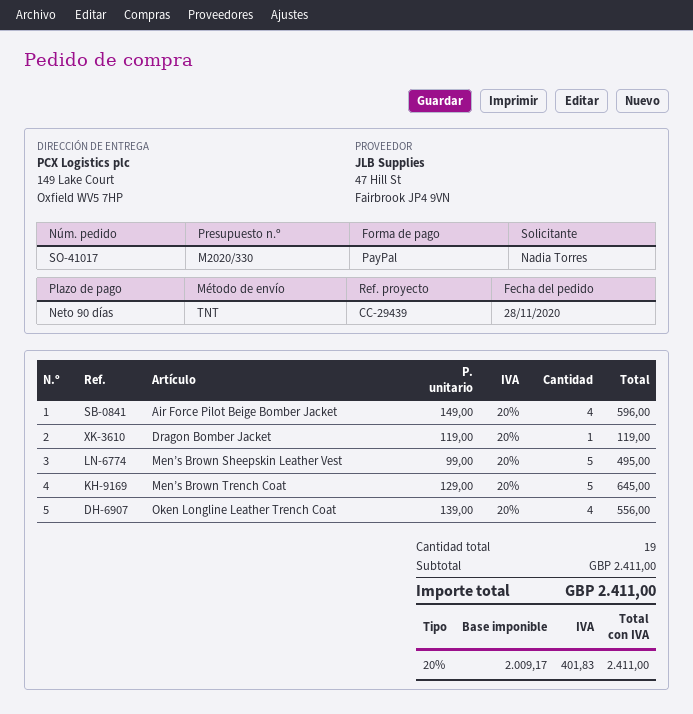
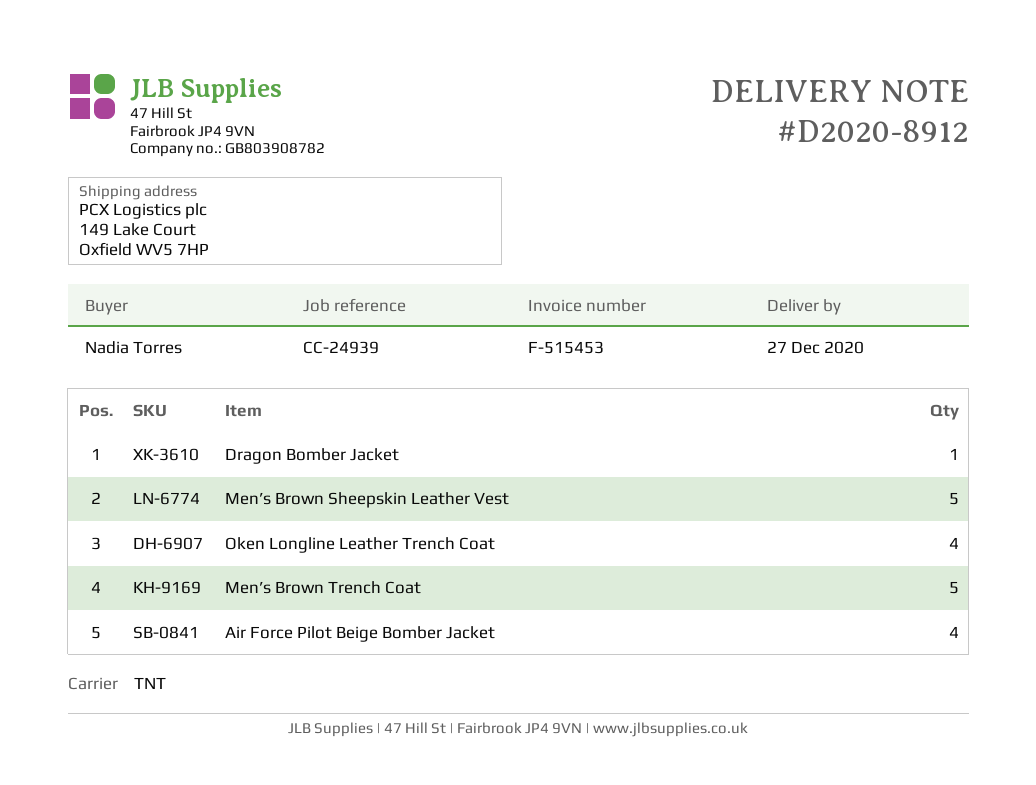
reference: CC-29439 -> CC-24939

